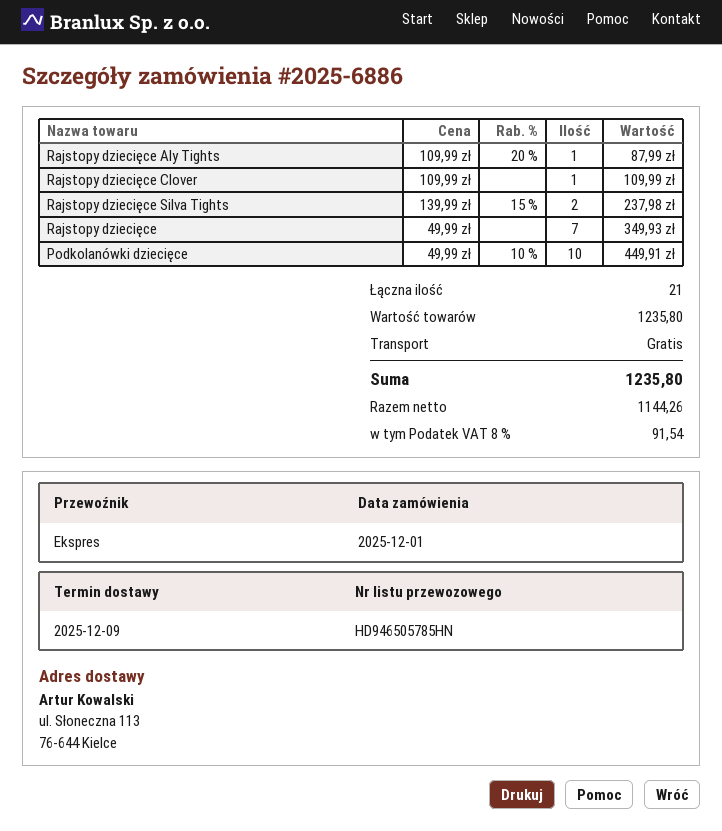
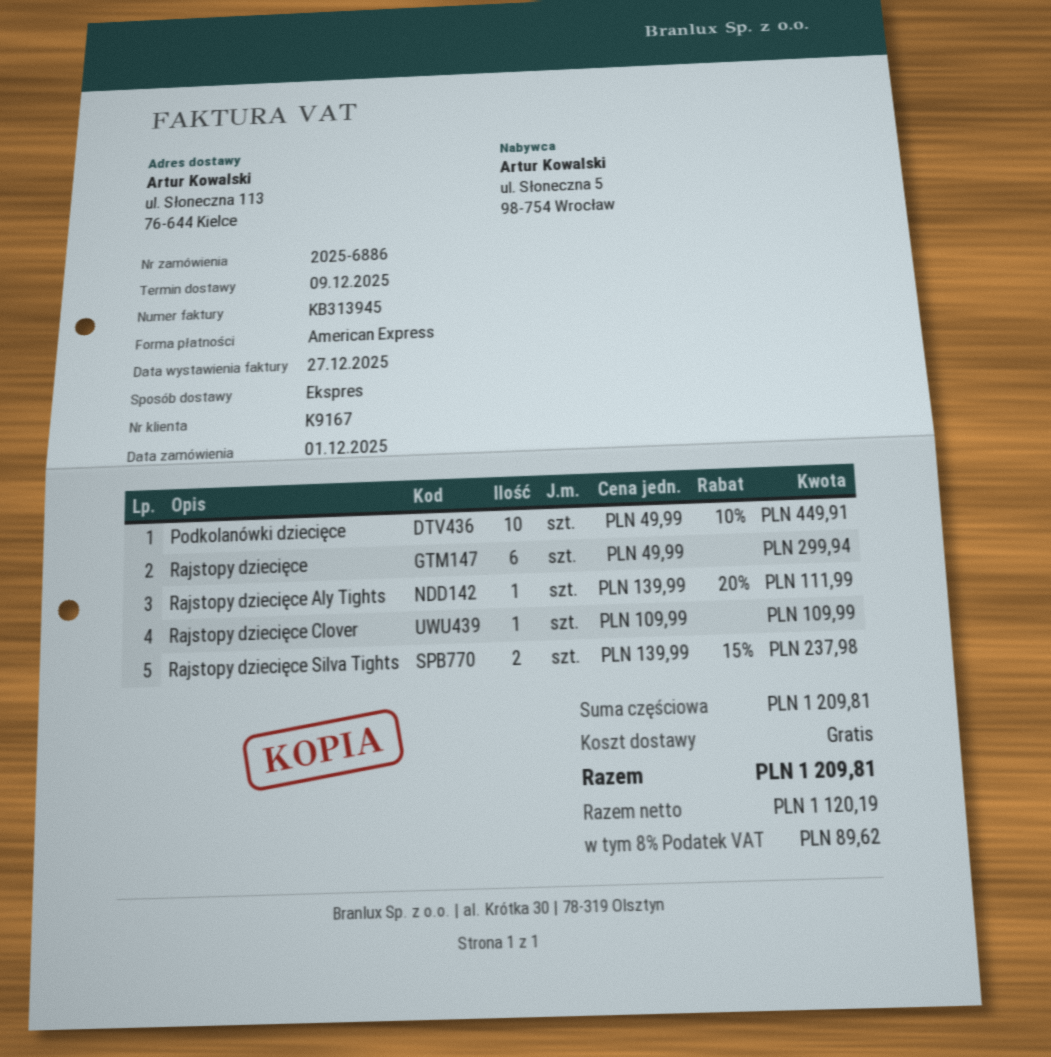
Rajstopy dziecięce Aly Tights: 1 x 109.99 - 20% = 87.99 -> 1 x 139.99 - 20% = 111.99
Rajstopy dziecięce: 7 x 49.99 = 349.93 -> 6 x 49.99 = 299.94
subtotal: 1235.80 -> 1209.81
net: 1144.26 -> 1120.19
tax: 8% = 91.54 -> 8% = 89.62
total: 1235.80 -> 1209.81

